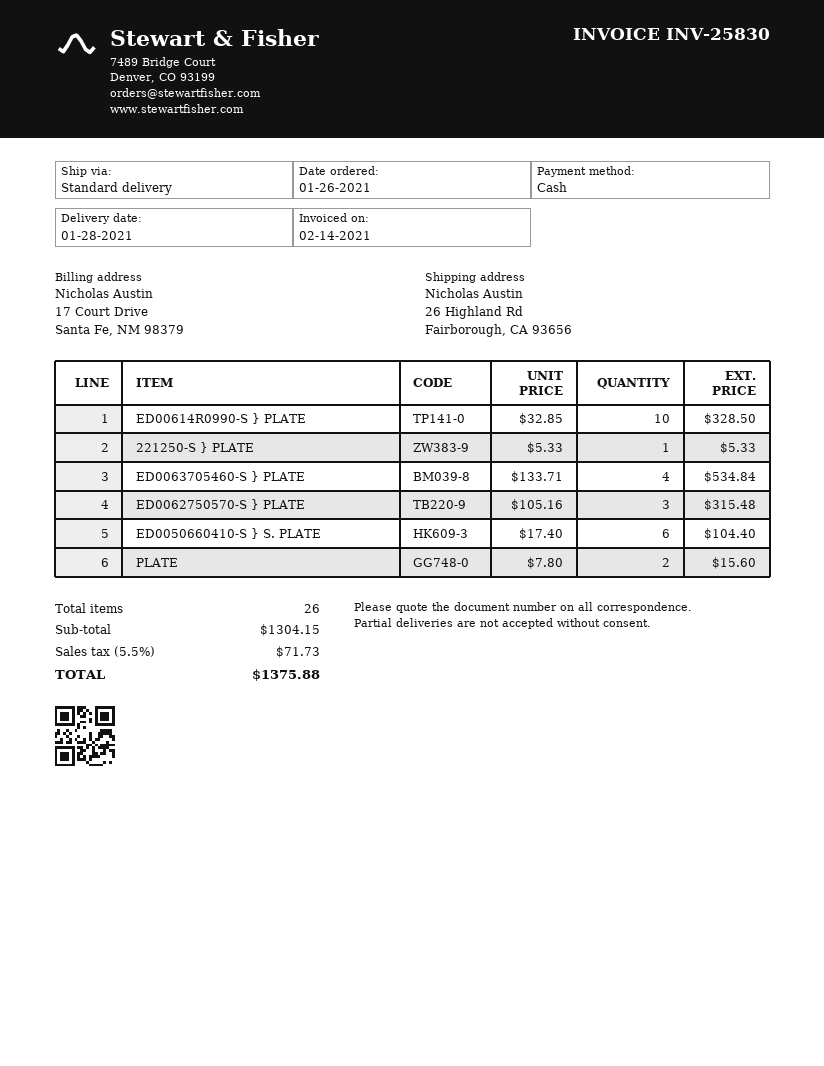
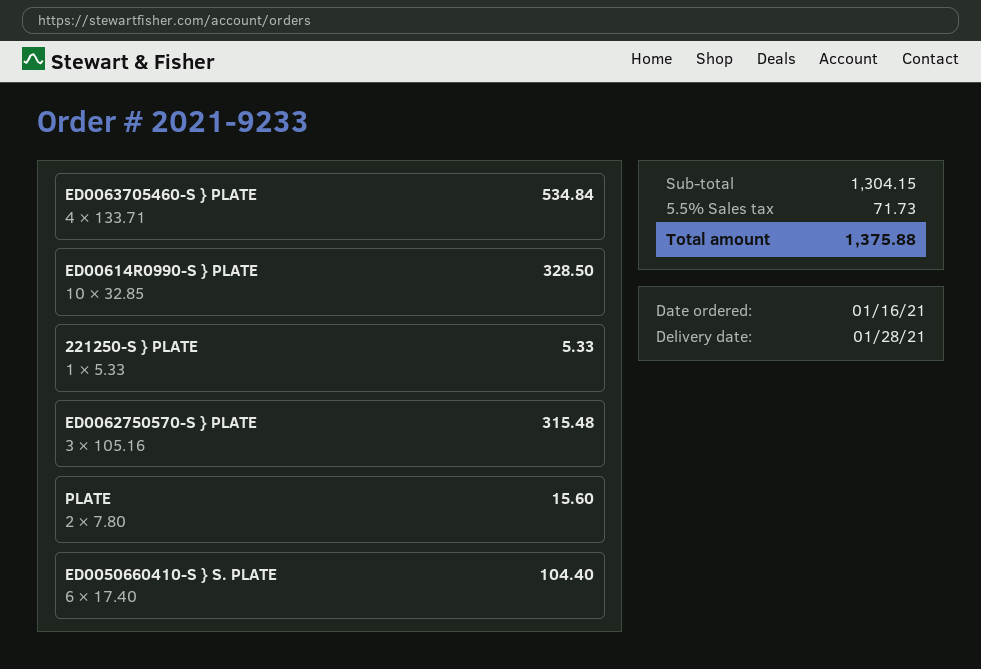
order date: 2021-01-26 -> 2021-01-16

